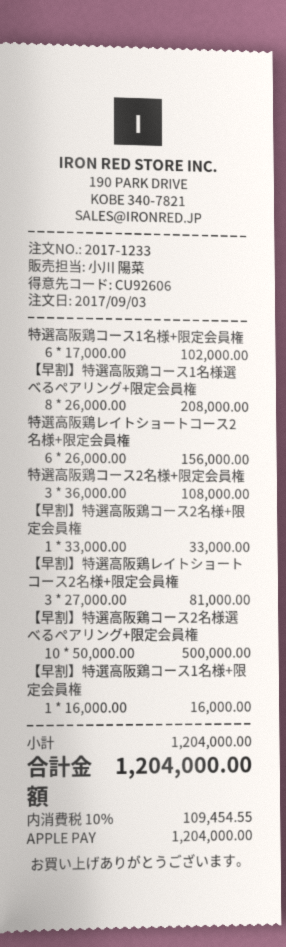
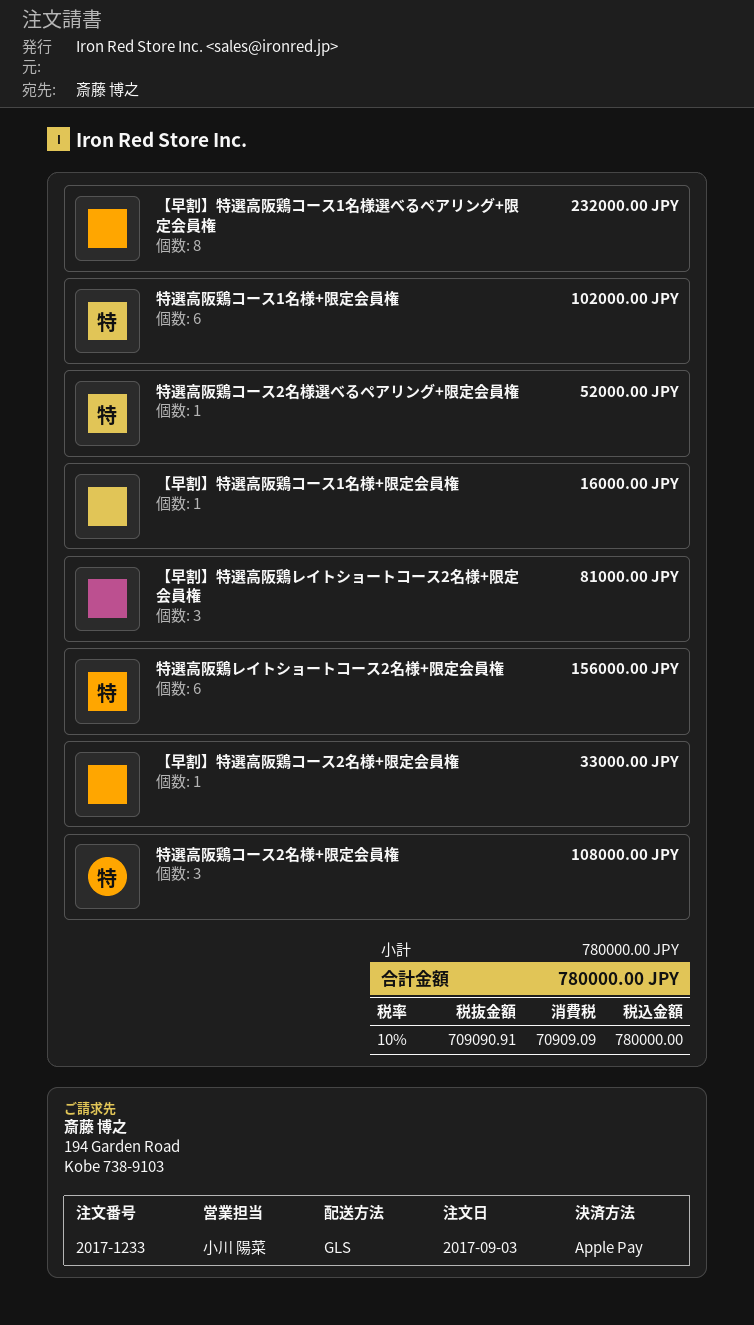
【早割】特選高阪鶏コース1名様選べるペアリング+限定会員権: 8 for 208000.00 -> 8 for 232000.00
【早割】特選高阪鶏コース2名様選べるペアリング+限定会員権: 10 for 500000.00 -> none
特選高阪鶏コース2名様選べるペアリング+限定会員権: none -> 1 for 52000.00
subtotal: 1204000.00 -> 780000.00
tax: 10% = 109454.55 -> 10% = 70909.09
total: 1204000.00 -> 780000.00

